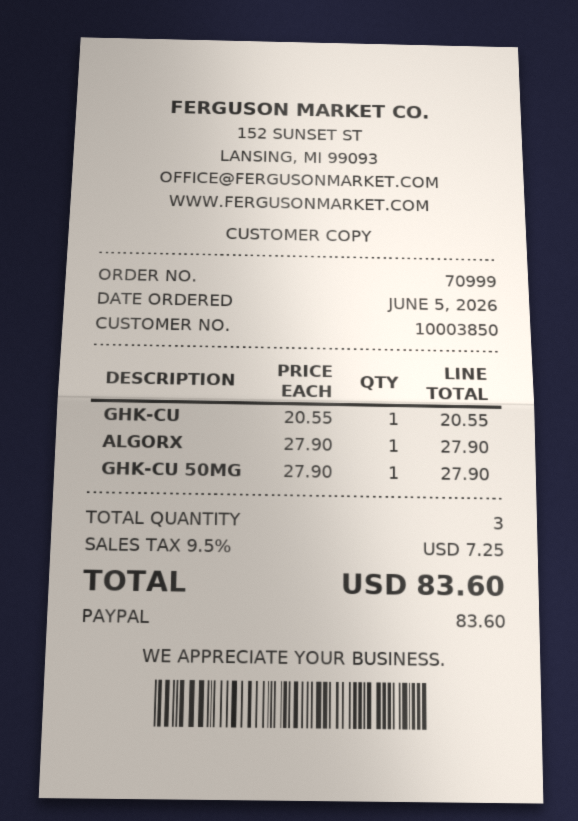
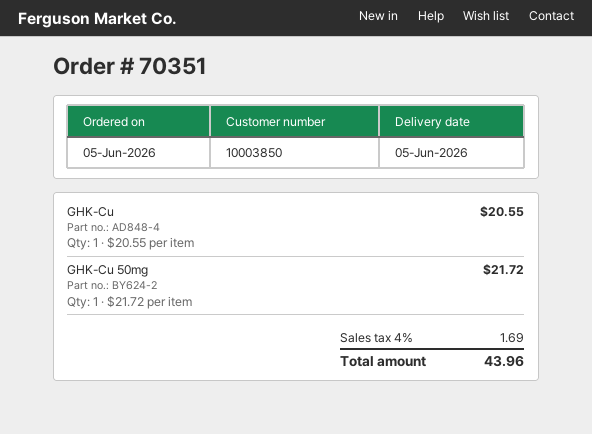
order number: 70999 -> 70351
ALGORX: 1 x 27.90 = 27.90 -> none
GHK-CU 50MG: 1 x 27.90 = 27.90 -> 1 x 21.72 = 21.72
tax: 9.5% = 7.25 -> 4% = 1.69
total: 83.60 -> 43.96

